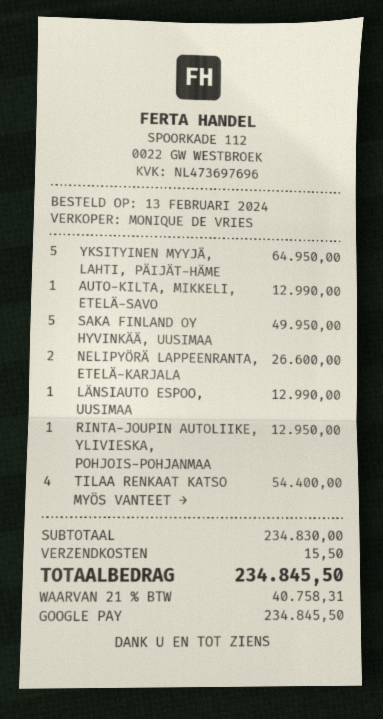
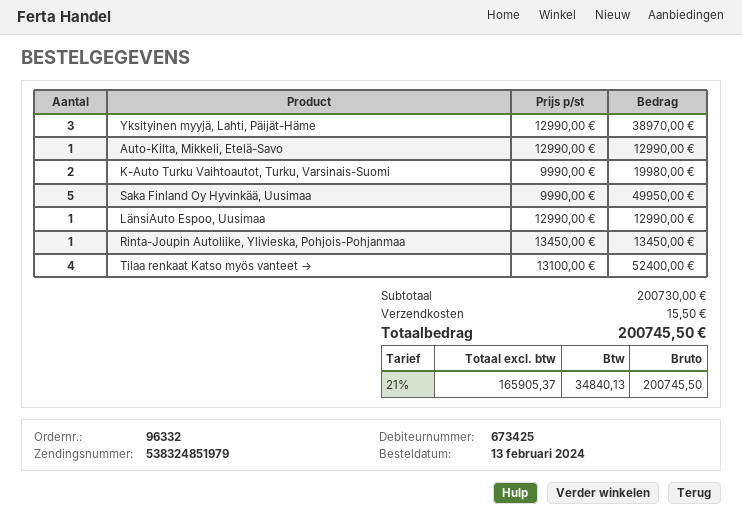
YKSITYINEN MYYJÄ, LAHTI, PÄIJÄT-HÄME: 5 for 64950.00 -> 3 for 38970.00
NELIPYÖRÄ LAPPEENRANTA, ETELÄ-KARJALA: 2 for 26600.00 -> none
RINTA-JOUPIN AUTOLIIKE, YLIVIESKA, POHJOIS-POHJANMAA: 1 for 12950.00 -> 1 for 13450.00
TILAA RENKAAT KATSO MYÖS VANTEET →: 4 for 54400.00 -> 4 for 52400.00
K-Auto Turku Vaihtoautot, Turku, Varsinais-Suomi: none -> 2 for 19980.00
subtotal: 234830.00 -> 200730.00
tax: 21% = 40758.31 -> 21% = 34840.13
total: 234845.50 -> 200745.50

